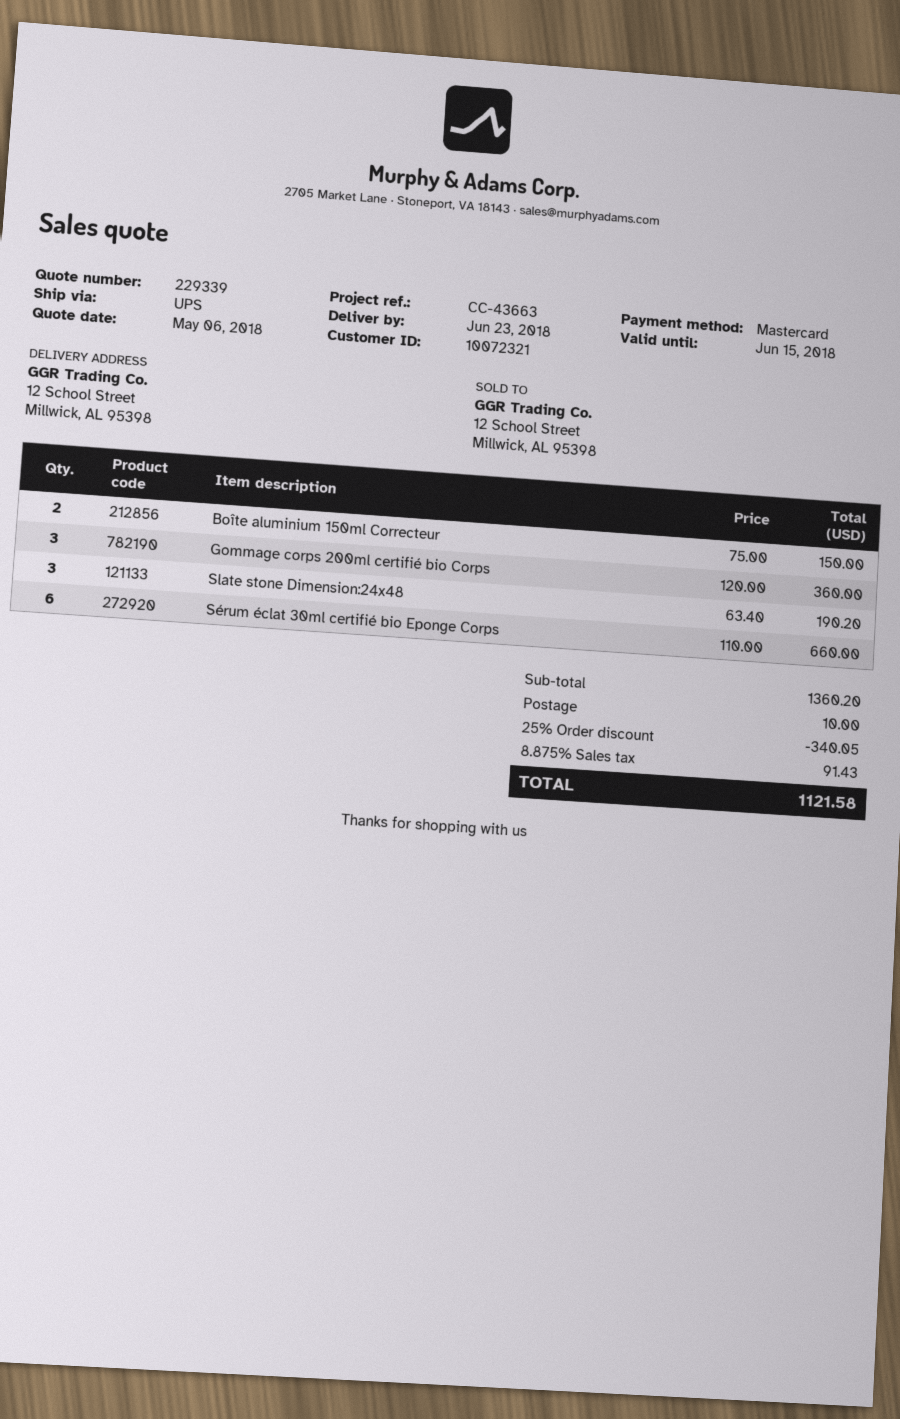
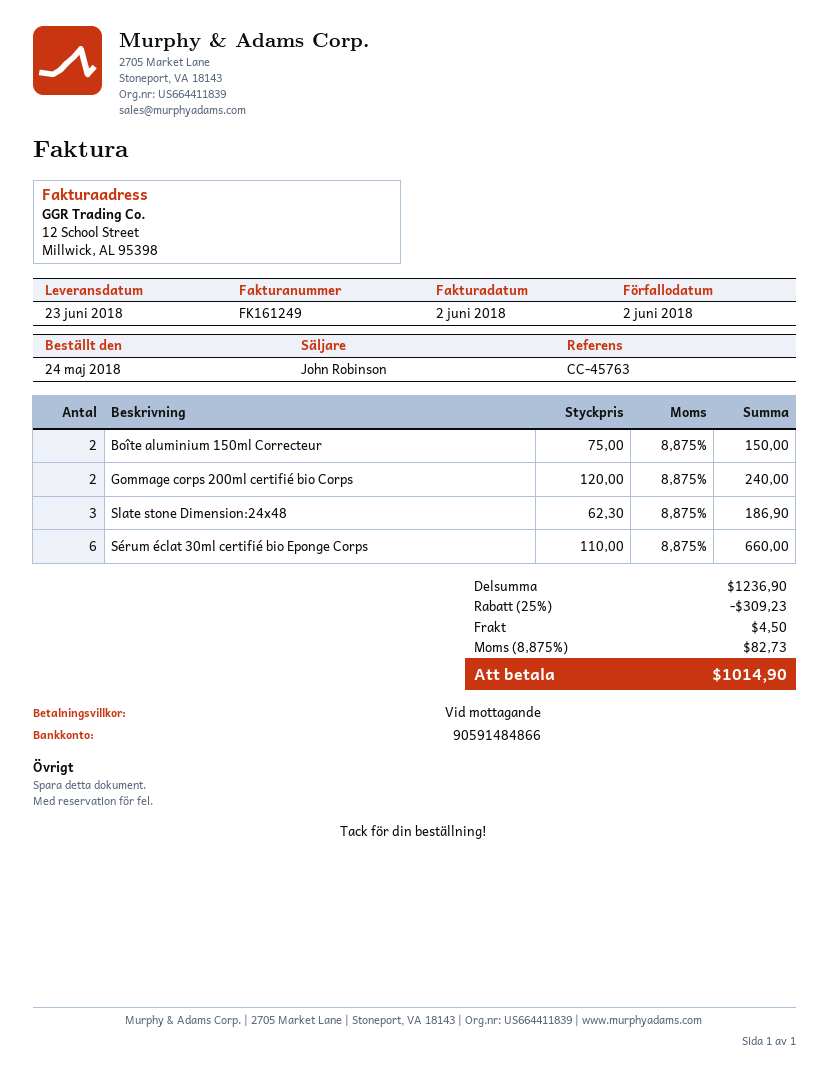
reference: CC-43663 -> CC-45763
Gommage corps 200ml certifié bio Corps: 3 x 120.00 = 360.00 -> 2 x 120.00 = 240.00
Slate stone Dimension:24x48: 3 x 63.40 = 190.20 -> 3 x 62.30 = 186.90
subtotal: 1360.20 -> 1236.90
discount: 25% = 340.05 -> 25% = 309.23
shipping: 10.00 -> 4.50
tax: 8.875% = 91.43 -> 8.875% = 82.73
total: 1121.58 -> 1014.90

